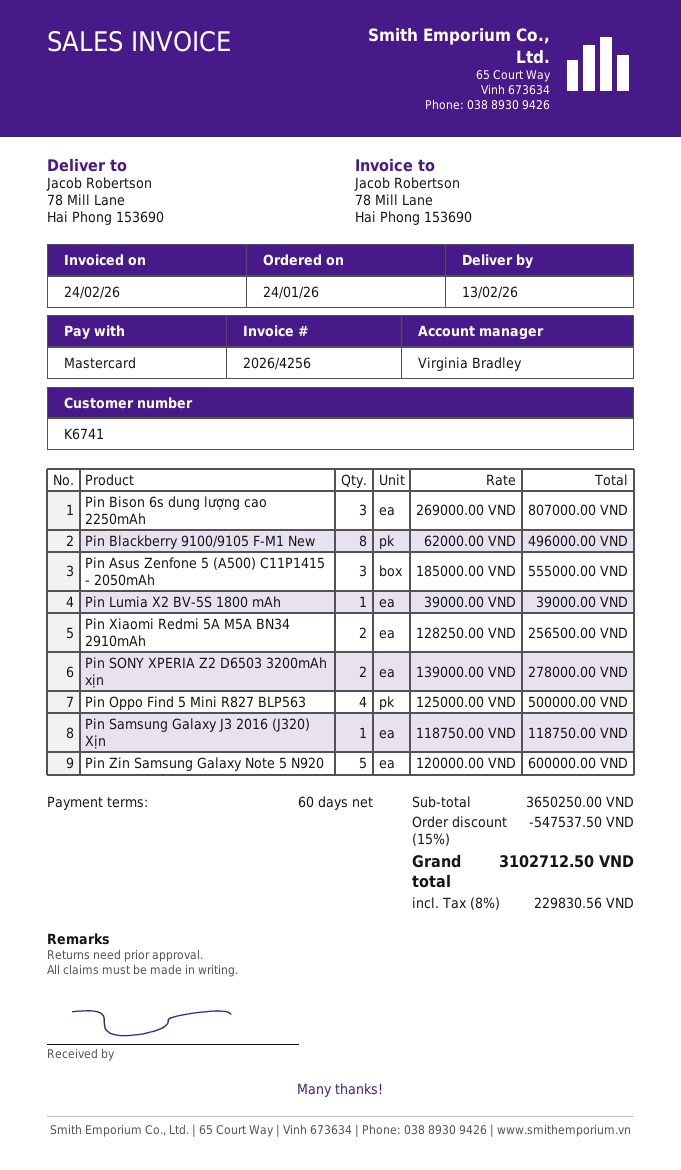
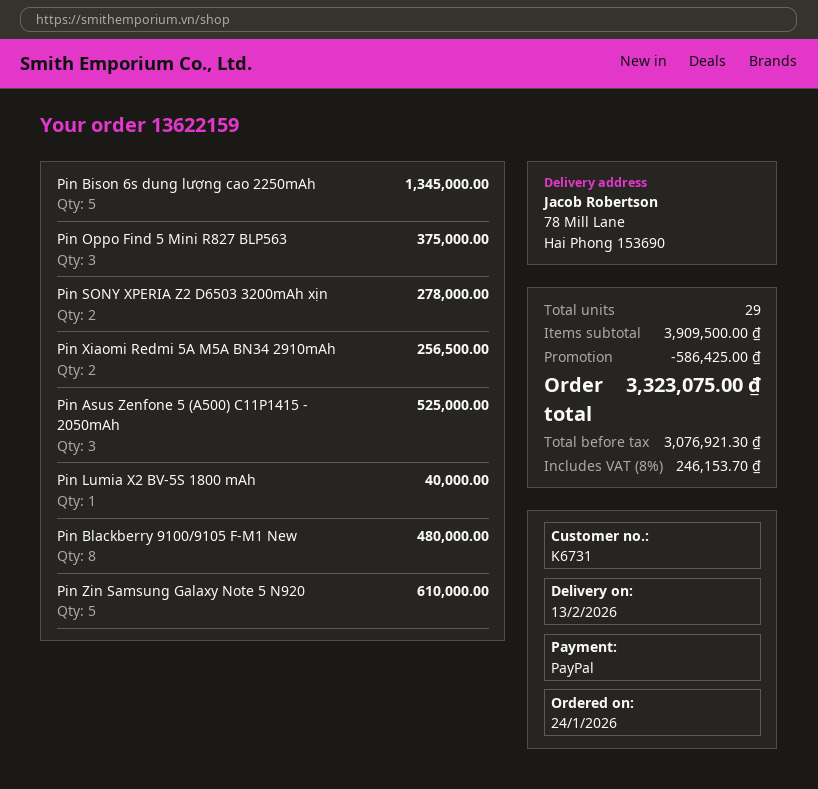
customer number: K6741 -> K6731
payment method: Mastercard -> PayPal
Pin Bison 6s dung lượng cao 2250mAh: 3 for 807000.00 -> 5 for 1345000.00
Pin Blackberry 9100/9105 F-M1 New: 8 for 496000.00 -> 8 for 480000.00
Pin Asus Zenfone 5 (A500) C11P1415 - 2050mAh: 3 for 555000.00 -> 3 for 525000.00
Pin Lumia X2 BV-5S 1800 mAh: 1 for 39000.00 -> 1 for 40000.00
Pin Oppo Find 5 Mini R827 BLP563: 4 for 500000.00 -> 3 for 375000.00
Pin Samsung Galaxy J3 2016 (J320) Xịn: 1 for 118750.00 -> none
Pin Zin Samsung Galaxy Note 5 N920: 5 for 600000.00 -> 5 for 610000.00
subtotal: 3650250.00 -> 3909500.00
discount: 547537.50 -> 586425.00
tax: 8% = 229830.56 -> 8% = 246153.70
total: 3102712.50 -> 3323075.00

